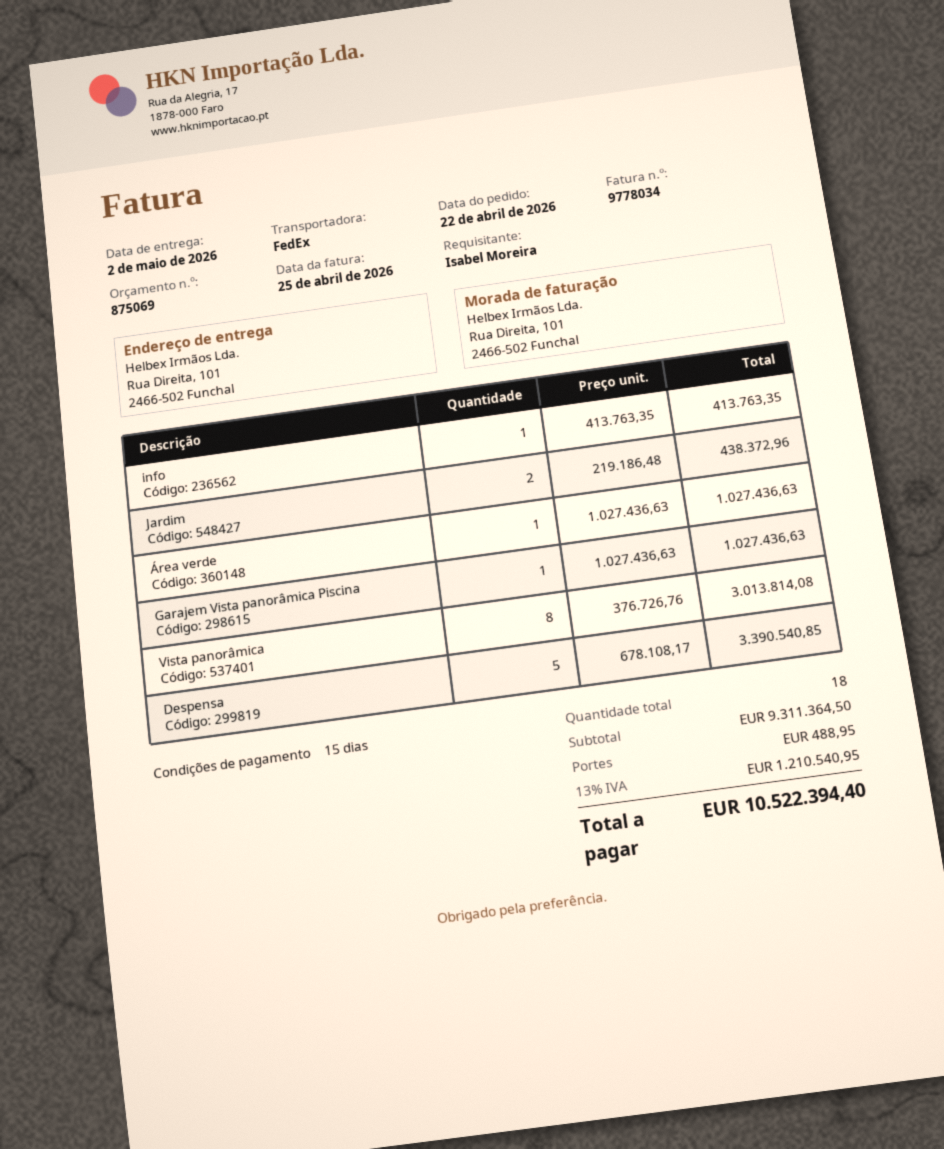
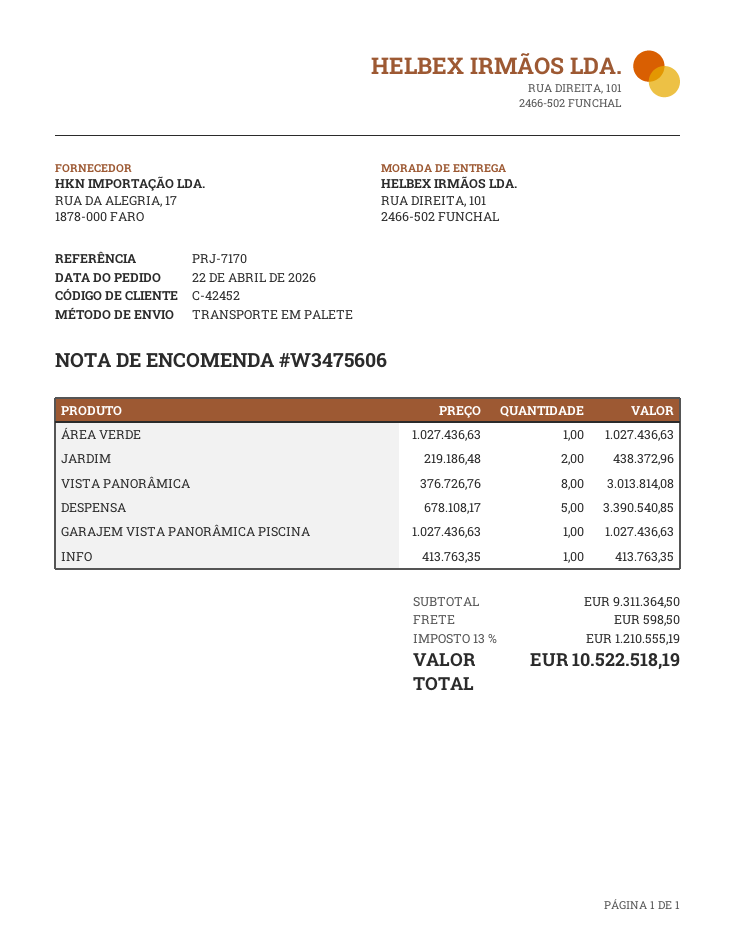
shipping method: FedEx -> pallet freight
shipping: 488.95 -> 598.50
tax: 13% = 1210540.95 -> 13% = 1210555.19
total: 10522394.40 -> 10522518.19

